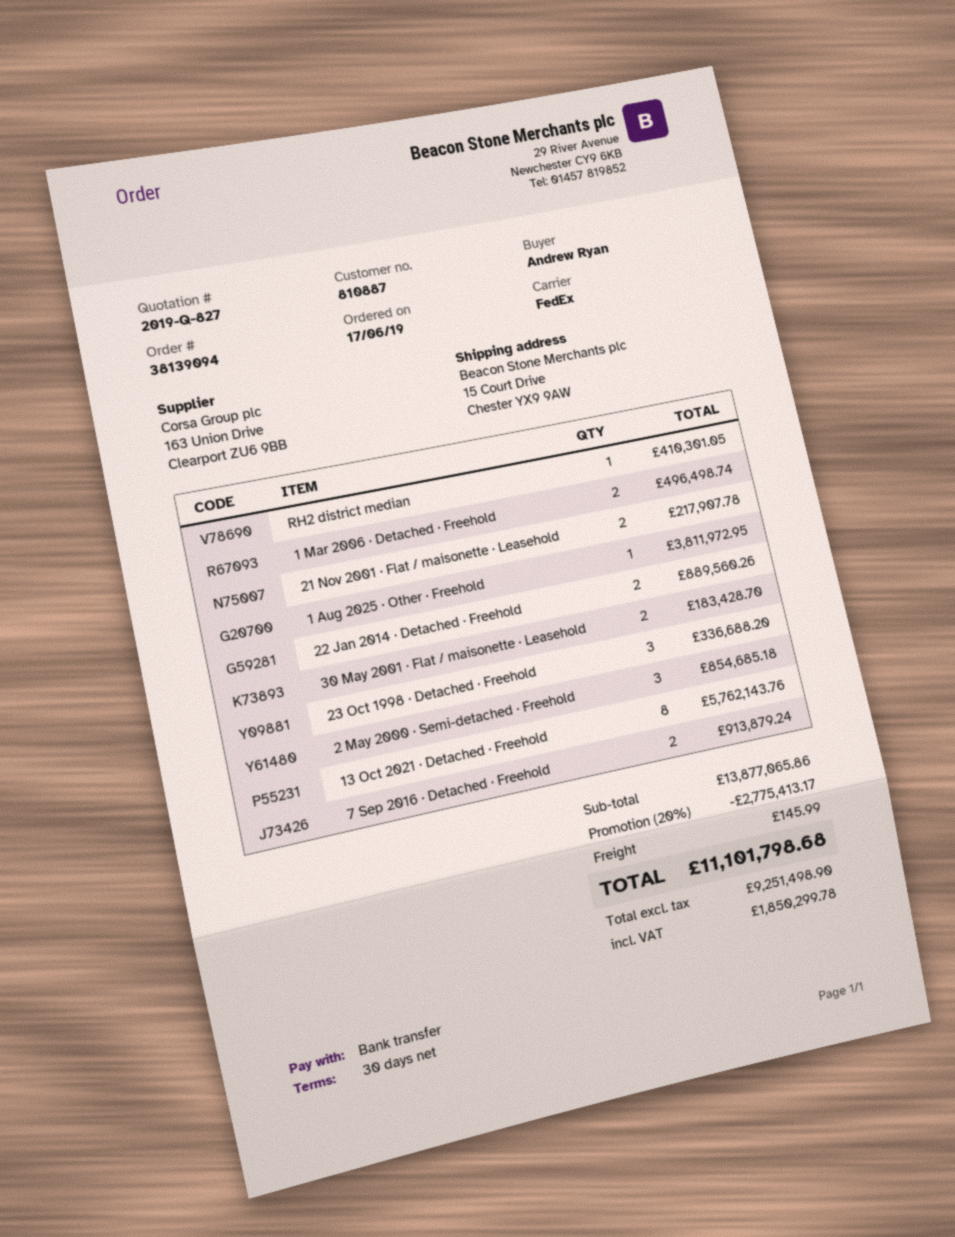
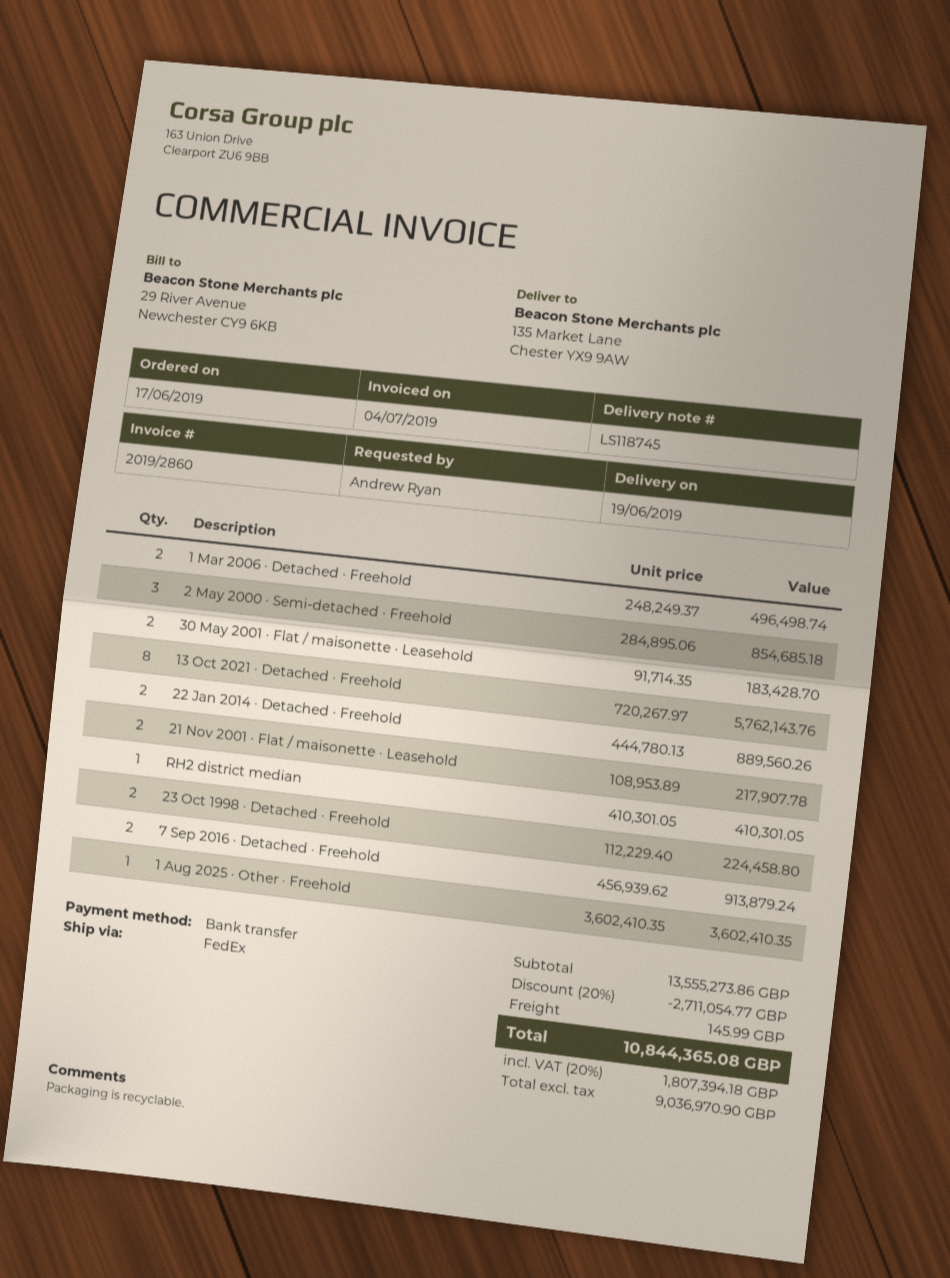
ship to: 15 Court Drive, Chester YX9 9AW -> 135 Market Lane, Chester YX9 9AW
1 Aug 2025 · Other · Freehold: 1 for 3811972.95 -> 1 for 3602410.35
23 Oct 1998 · Detached · Freehold: 3 for 336688.20 -> 2 for 224458.80
subtotal: 13877065.86 -> 13555273.86
discount: 20% = 2775413.17 -> 20% = 2711054.77
net: 9251498.90 -> 9036970.90
tax: 1850299.78 -> 1807394.18
total: 11101798.68 -> 10844365.08

